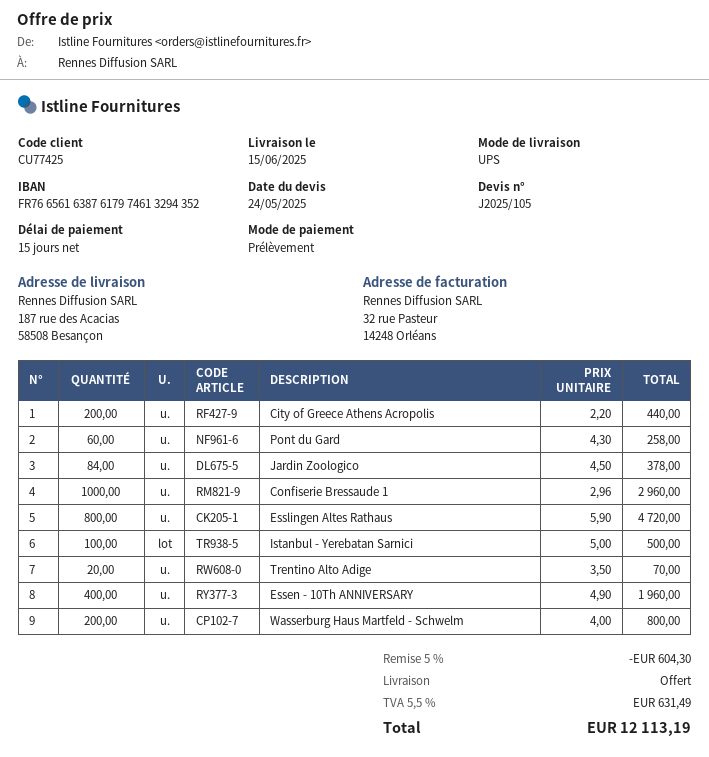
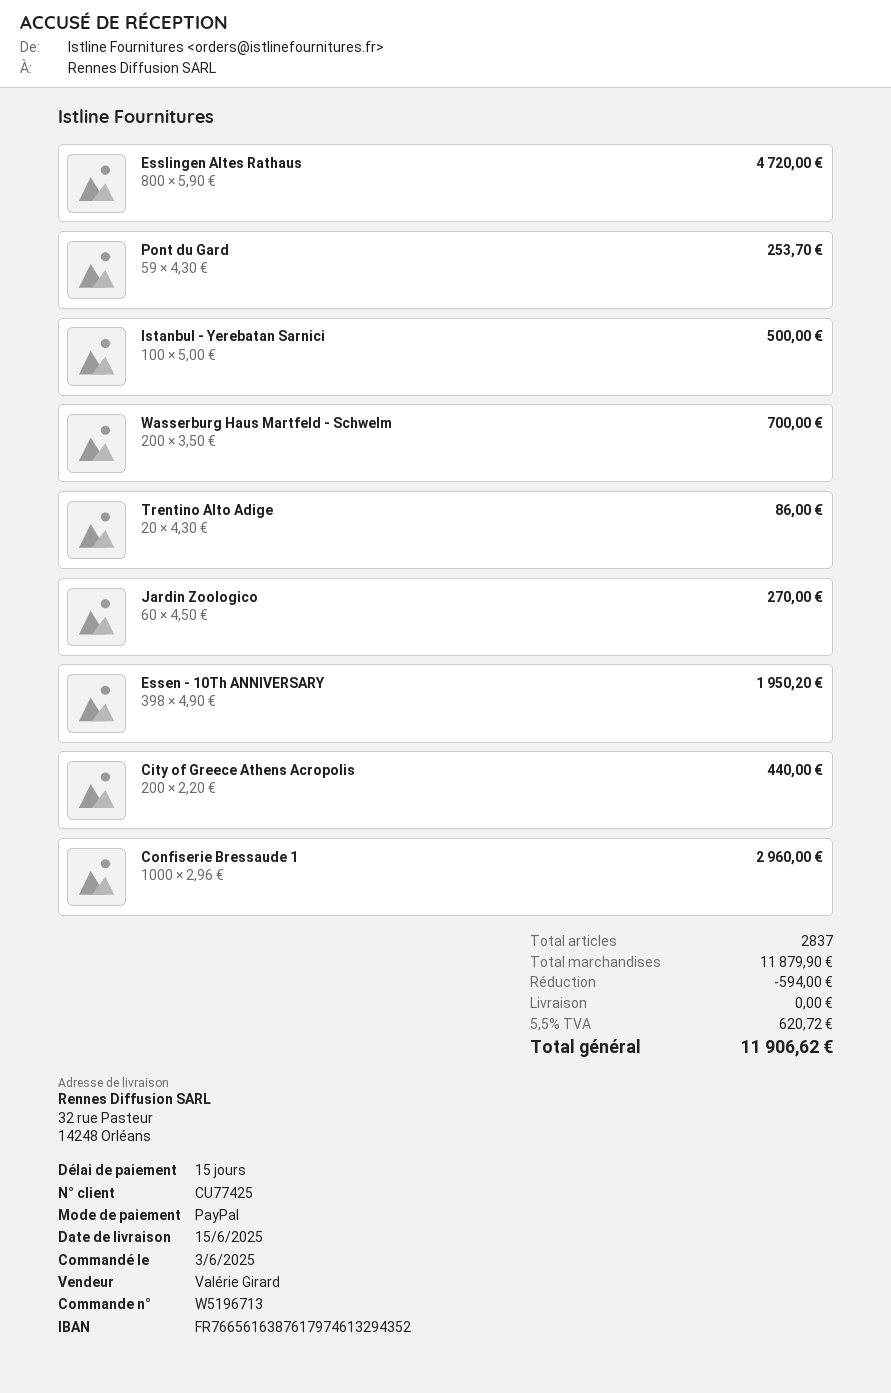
payment method: direct debit -> PayPal
ship to: 187 rue des Acacias, 58508 Besançon -> 32 rue Pasteur, 14248 Orléans
Pont du Gard: 60 x 4.30 = 258.00 -> 59 x 4.30 = 253.70
Jardin Zoologico: 84 x 4.50 = 378.00 -> 60 x 4.50 = 270.00
Trentino Alto Adige: 20 x 3.50 = 70.00 -> 20 x 4.30 = 86.00
Essen - 10Th ANNIVERSARY: 400 x 4.90 = 1960.00 -> 398 x 4.90 = 1950.20
Wasserburg Haus Martfeld - Schwelm: 200 x 4.00 = 800.00 -> 200 x 3.50 = 700.00
discount: 604.30 -> 594.00
tax: 5.5% = 631.49 -> 5.5% = 620.72
total: 12113.19 -> 11906.62

